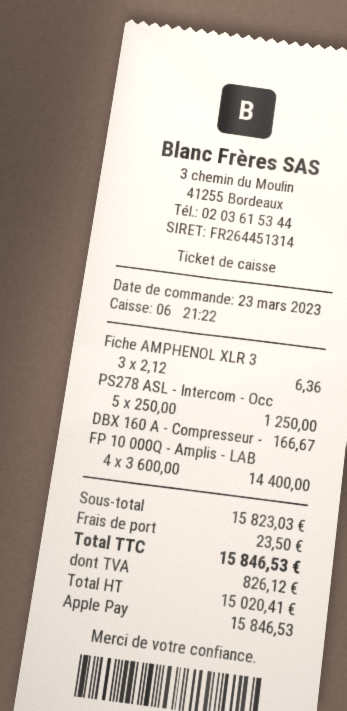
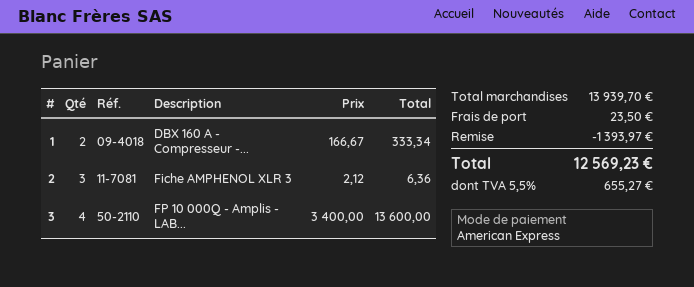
payment method: Apple Pay -> American Express
PS278 ASL - Intercom - Occ: 5 x 250.00 = 1250.00 -> none
DBX 160 A - Compresseur -: 1 x 166.67 = 166.67 -> 2 x 166.67 = 333.34
FP 10 000Q - Amplis - LAB: 4 x 3600.00 = 14400.00 -> 4 x 3400.00 = 13600.00
subtotal: 15823.03 -> 13939.70
discount: none -> 1393.97
tax: 826.12 -> 655.27
total: 15846.53 -> 12569.23

